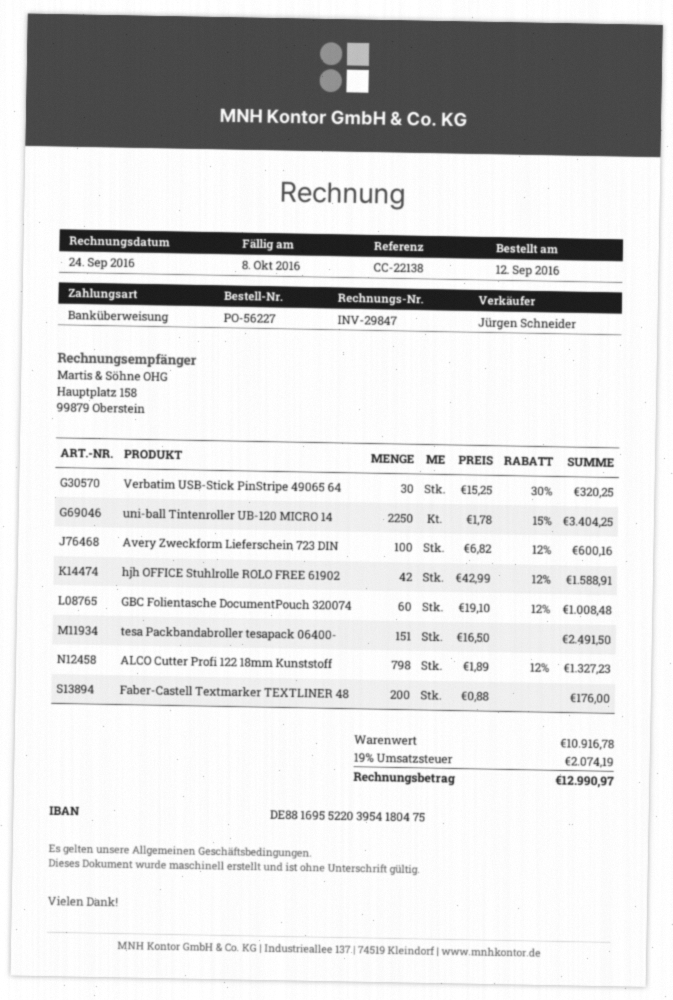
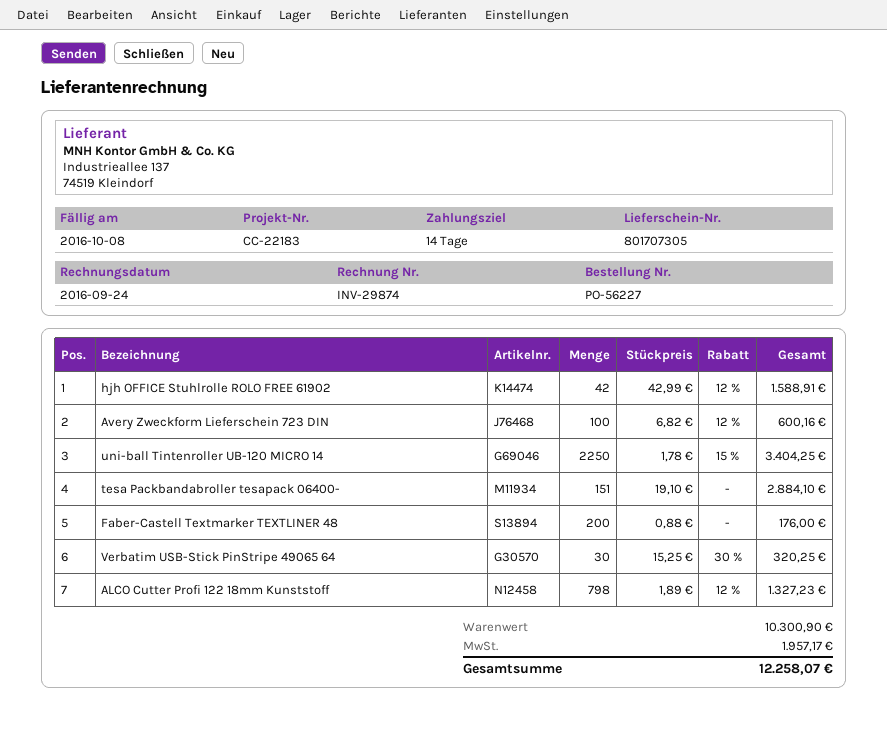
invoice number: INV-29847 -> INV-29874
reference: CC-22138 -> CC-22183
GBC Folientasche DocumentPouch 320074: 60 x 19.10 - 12% = 1008.48 -> none
tesa Packbandabroller tesapack 06400-: 151 x 16.50 = 2491.50 -> 151 x 19.10 = 2884.10
subtotal: 10916.78 -> 10300.90
tax: 2074.19 -> 1957.17
total: 12990.97 -> 12258.07

